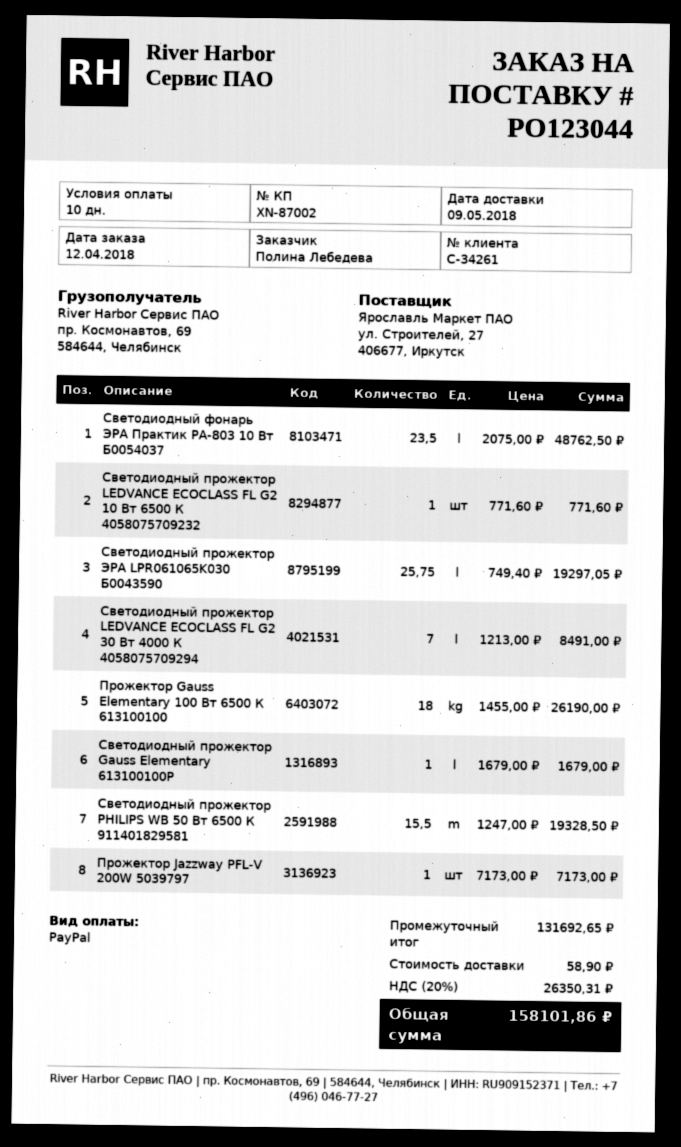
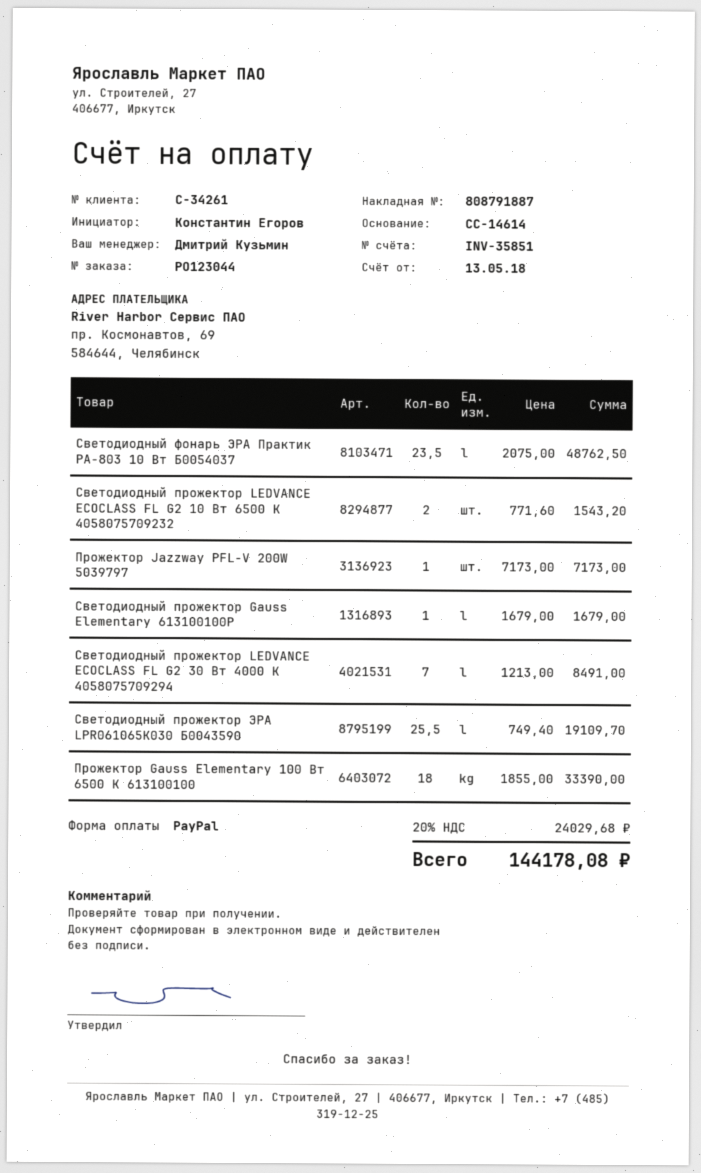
ordered by: Полина Лебедева -> Константин Егоров
Светодиодный прожектор LEDVANCE ECOCLASS FL G2 10 Вт 6500 К 4058075709232: 1 x 771.60 = 771.60 -> 2 x 771.60 = 1543.20
Светодиодный прожектор ЭРА LPR061065K030 Б0043590: 25.75 x 749.40 = 19297.05 -> 25.5 x 749.40 = 19109.70
Прожектор Gauss Elementary 100 Вт 6500 К 613100100: 18 x 1455.00 = 26190.00 -> 18 x 1855.00 = 33390.00
Светодиодный прожектор PHILIPS WB 50 Вт 6500 К 911401829581: 15.5 x 1247.00 = 19328.50 -> none
shipping: 58.90 -> none
tax: 20% = 26350.31 -> 20% = 24029.68
total: 158101.86 -> 144178.08

